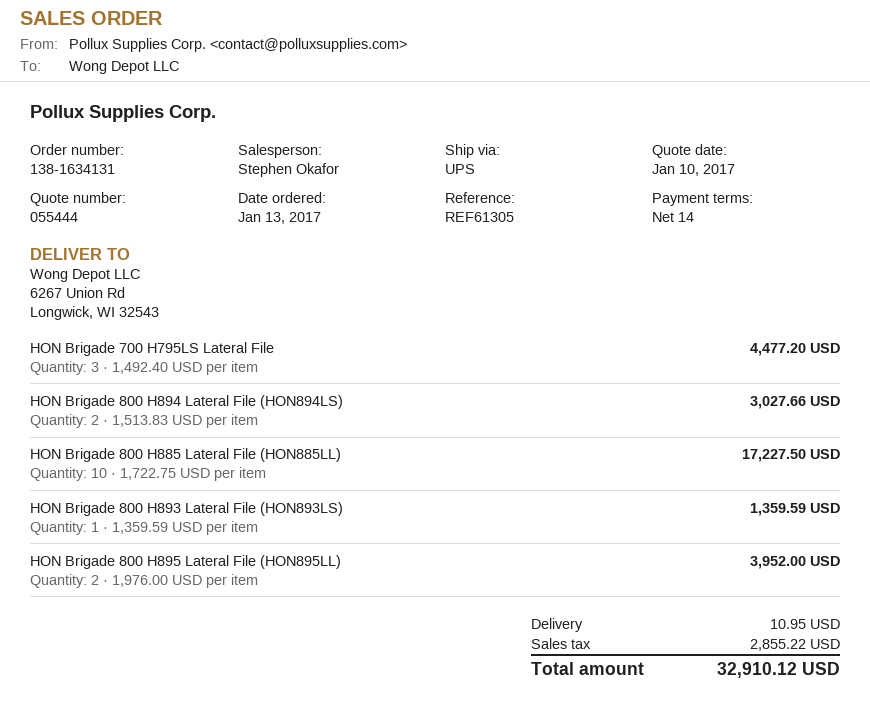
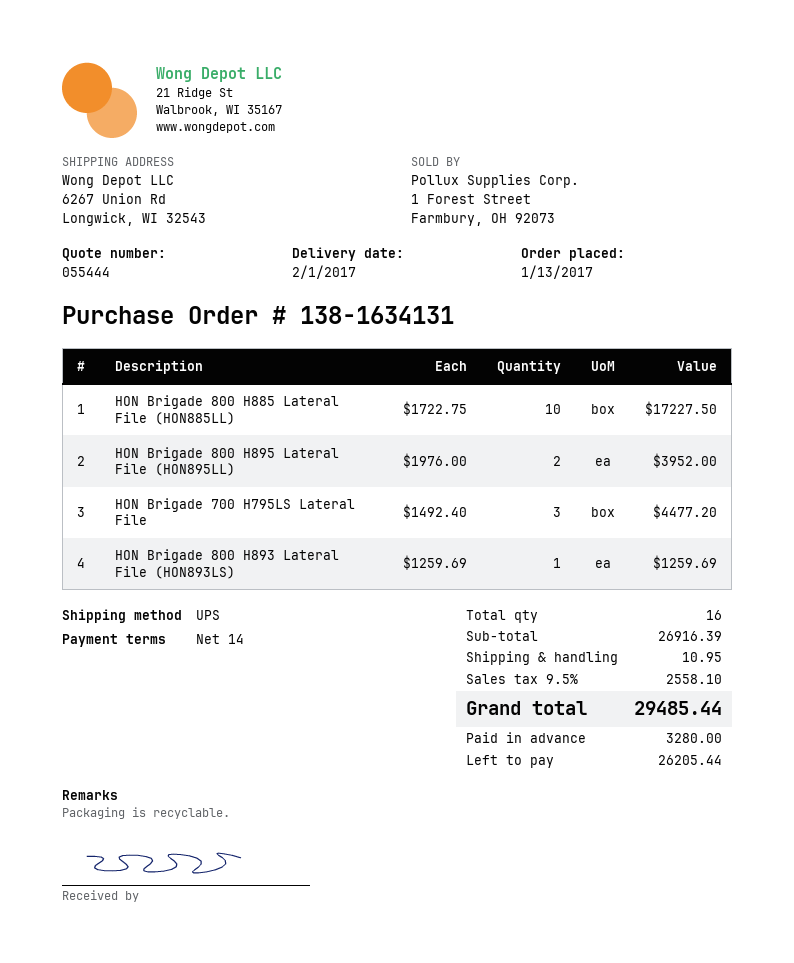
HON Brigade 800 H894 Lateral File (HON894LS): 2 x 1513.83 = 3027.66 -> none
HON Brigade 800 H893 Lateral File (HON893LS): 1 x 1359.59 = 1359.59 -> 1 x 1259.69 = 1259.69
tax: 2855.22 -> 2558.10
total: 32910.12 -> 29485.44

